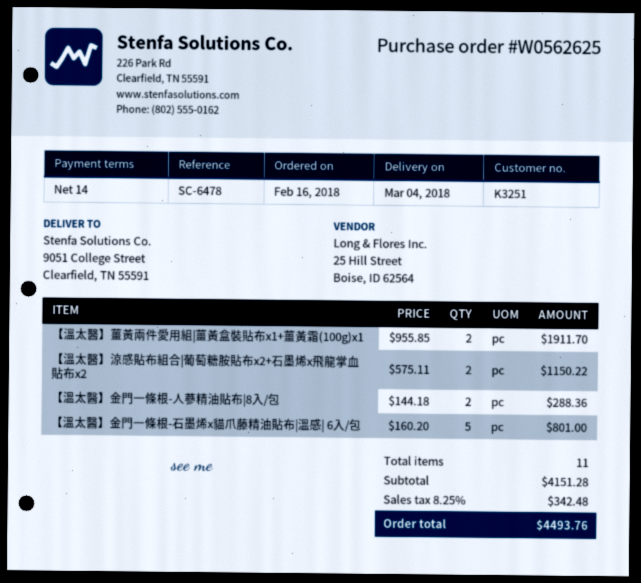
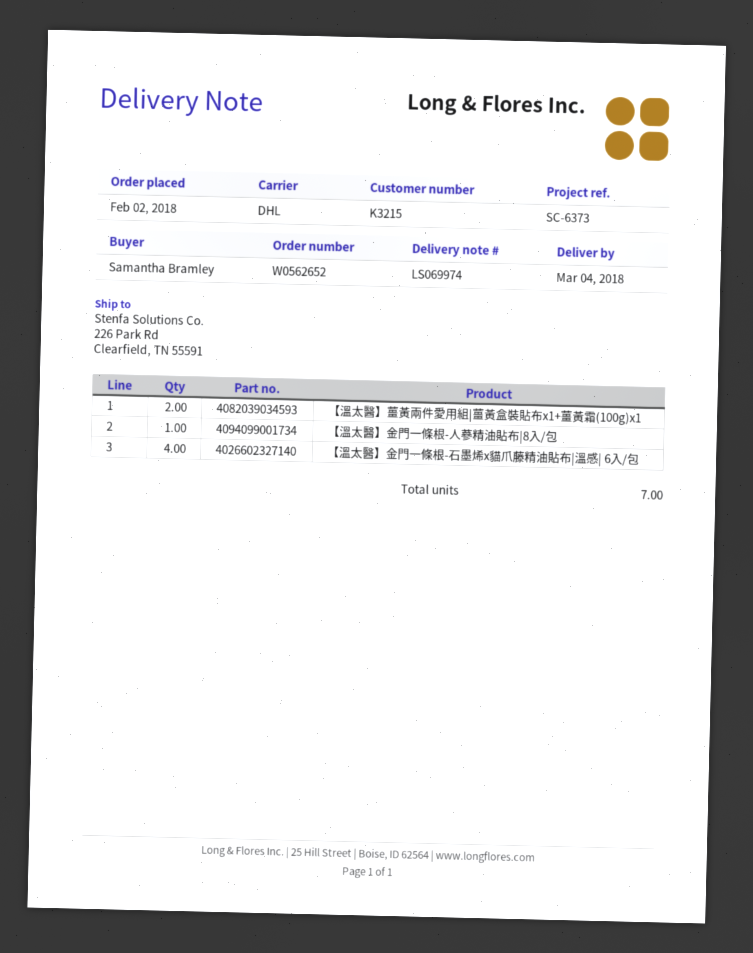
order number: W0562625 -> W0562652
order date: 2018-02-16 -> 2018-02-02
customer number: K3251 -> K3215
reference: SC-6478 -> SC-6373
ship to: 9051 College Street, Clearfield, TN 55591 -> 226 Park Rd, Clearfield, TN 55591
【溫太醫】涼感貼布組合|葡萄糖胺貼布x2+石墨烯x飛龍掌血貼布x2: 2 -> none
【溫太醫】金門一條根-人蔘精油貼布|8入/包: 2 -> 1
【溫太醫】金門一條根-石墨烯x貓爪藤精油貼布|溫感| 6入/包: 5 -> 4
total quantity: 11 -> 7

